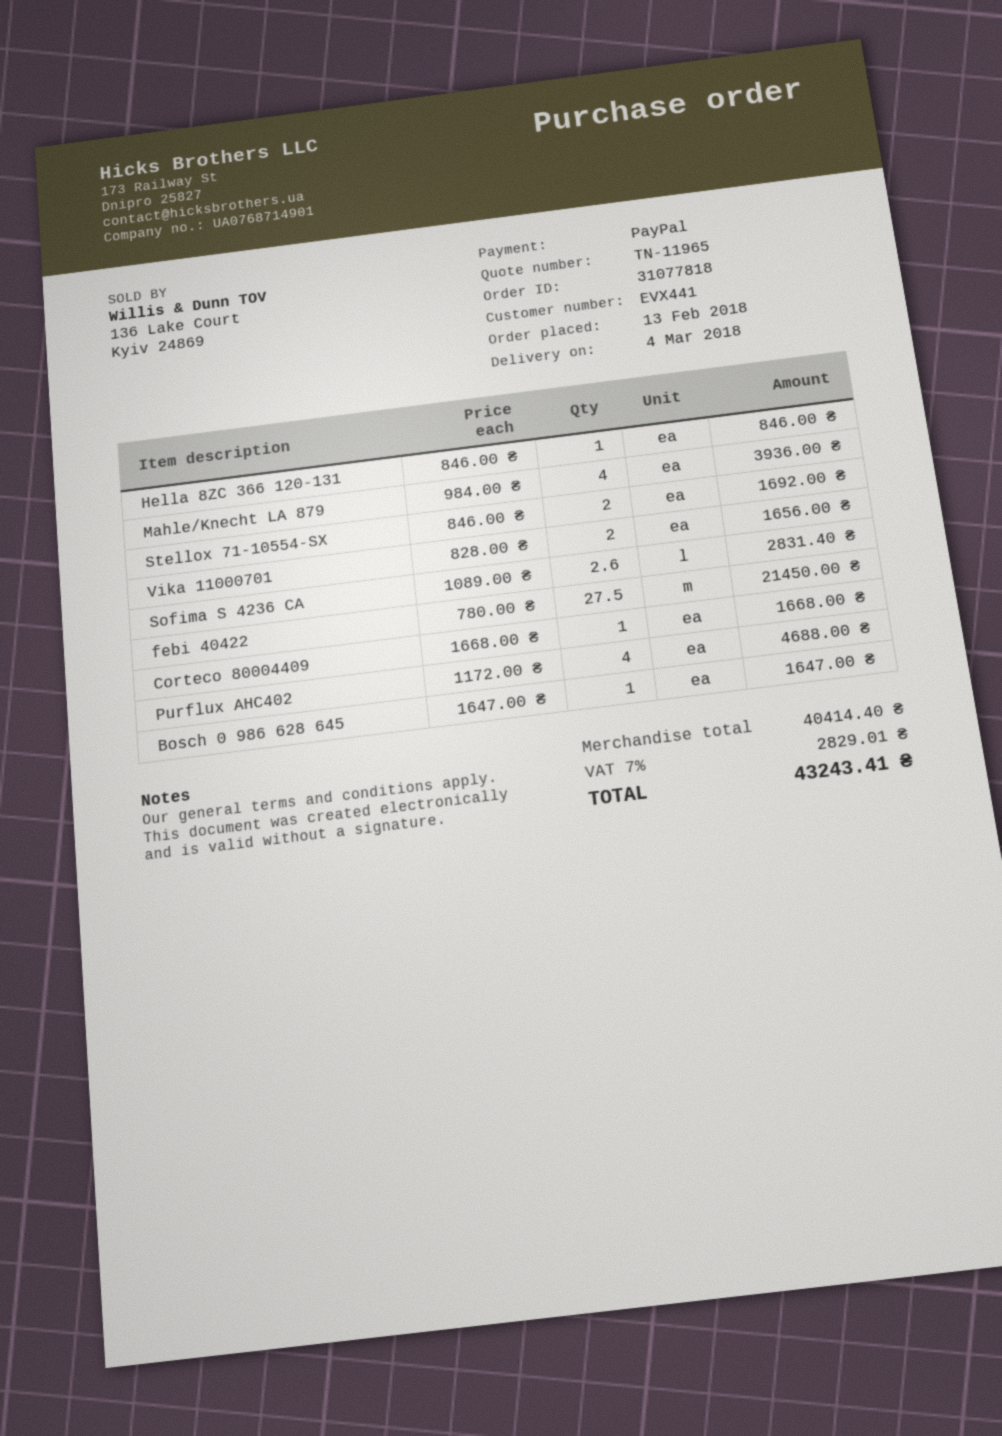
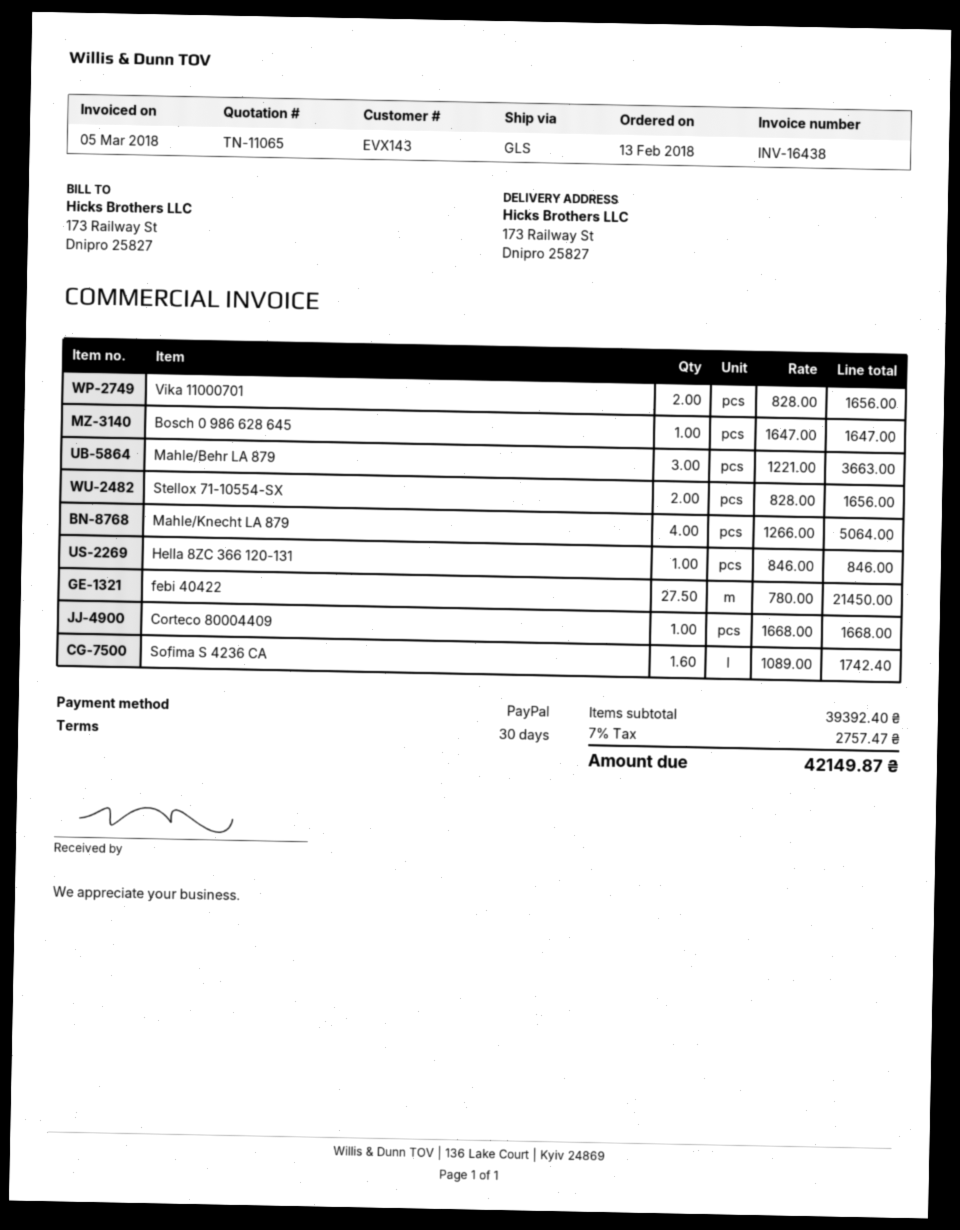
quote number: TN-11965 -> TN-11065
customer number: EVX441 -> EVX143
Mahle/Knecht LA 879: 4 x 984.00 = 3936.00 -> 4 x 1266.00 = 5064.00
Stellox 71-10554-SX: 2 x 846.00 = 1692.00 -> 2 x 828.00 = 1656.00
Sofima S 4236 CA: 2.6 x 1089.00 = 2831.40 -> 1.6 x 1089.00 = 1742.40
Purflux AHC402: 4 x 1172.00 = 4688.00 -> none
Mahle/Behr LA 879: none -> 3 x 1221.00 = 3663.00
subtotal: 40414.40 -> 39392.40
tax: 7% = 2829.01 -> 7% = 2757.47
total: 43243.41 -> 42149.87

